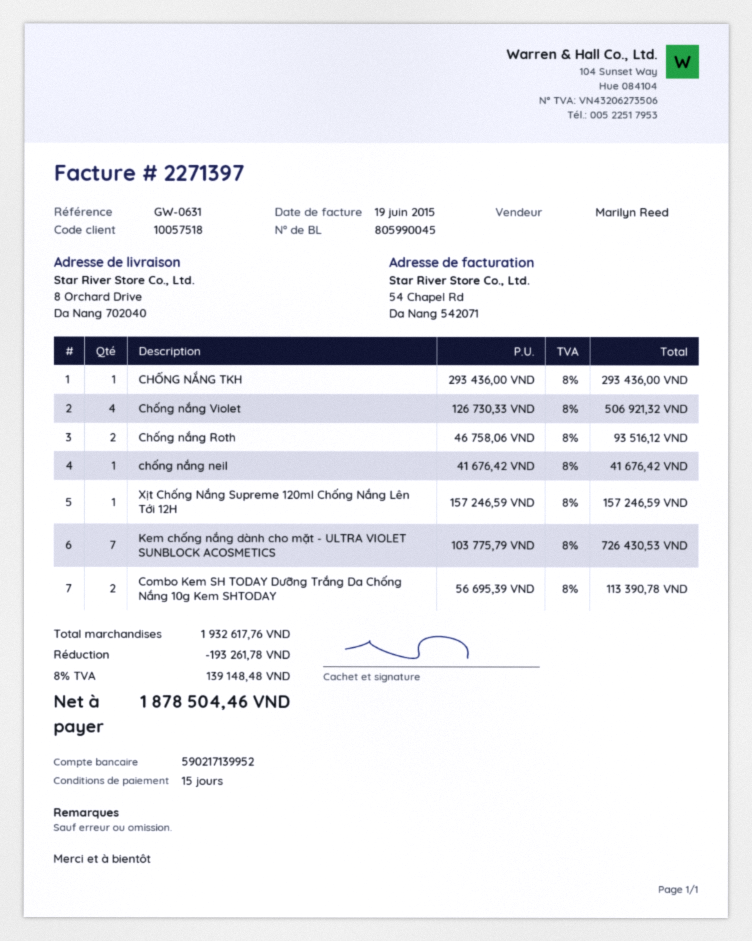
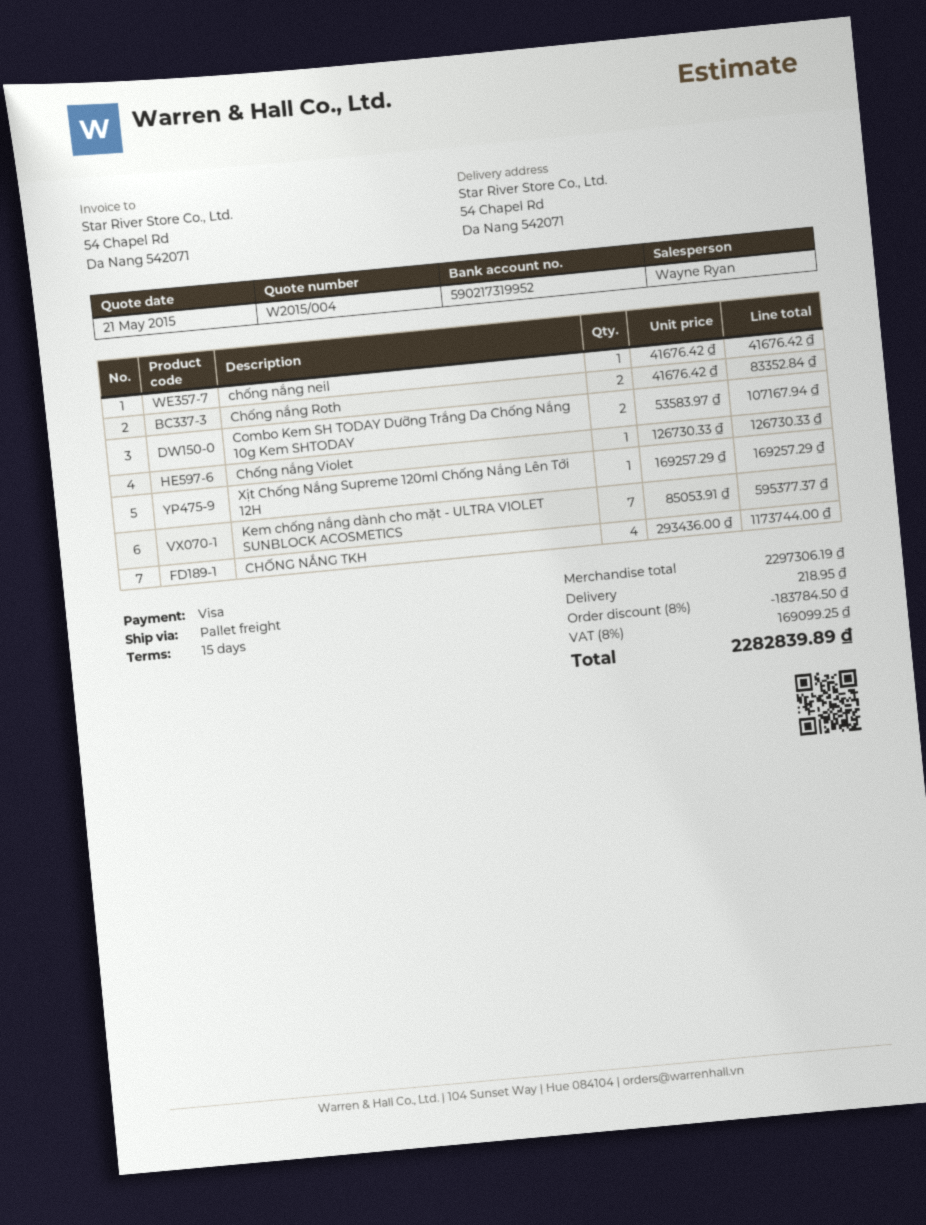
sales rep: Marilyn Reed -> Wayne Ryan
bank account: 590217139952 -> 590217319952
ship to: 8 Orchard Drive, Da Nang 702040 -> 54 Chapel Rd, Da Nang 542071
CHỐNG NẮNG TKH: 1 x 293436.00 = 293436.00 -> 4 x 293436.00 = 1173744.00
Chống nắng Violet: 4 x 126730.33 = 506921.32 -> 1 x 126730.33 = 126730.33
Chống nắng Roth: 2 x 46758.06 = 93516.12 -> 2 x 41676.42 = 83352.84
Xịt Chống Nắng Supreme 120ml Chống Nắng Lên Tới 12H: 1 x 157246.59 = 157246.59 -> 1 x 169257.29 = 169257.29
Kem chống nắng dành cho mặt - ULTRA VIOLET SUNBLOCK ACOSMETICS: 7 x 103775.79 = 726430.53 -> 7 x 85053.91 = 595377.37
Combo Kem SH TODAY Dưỡng Trắng Da Chống Nắng 10g Kem SHTODAY: 2 x 56695.39 = 113390.78 -> 2 x 53583.97 = 107167.94
subtotal: 1932617.76 -> 2297306.19
discount: 193261.78 -> 183784.50
shipping: none -> 218.95
tax: 8% = 139148.48 -> 8% = 169099.25
total: 1878504.46 -> 2282839.89

